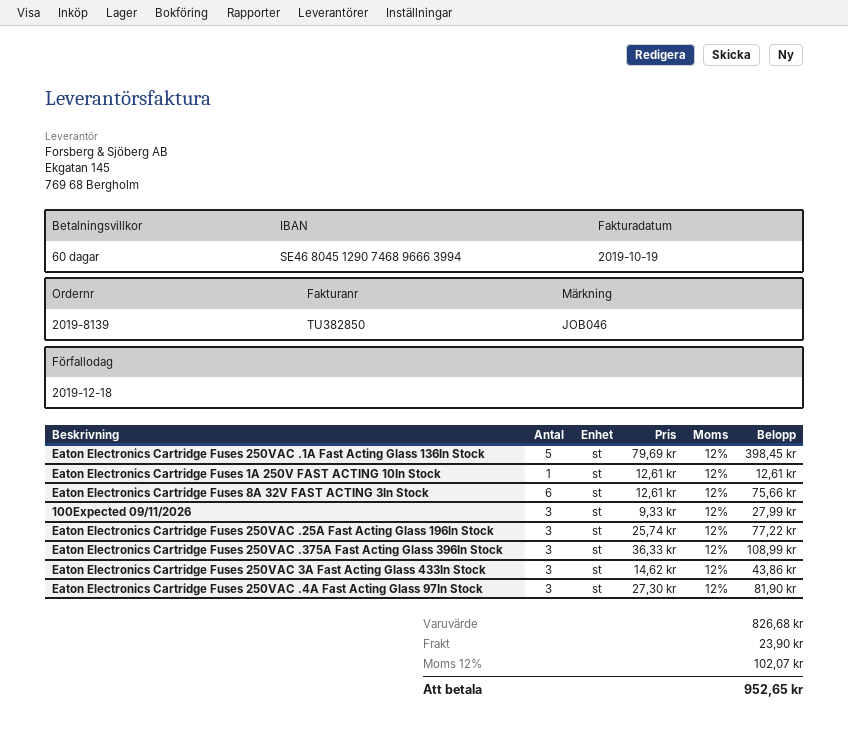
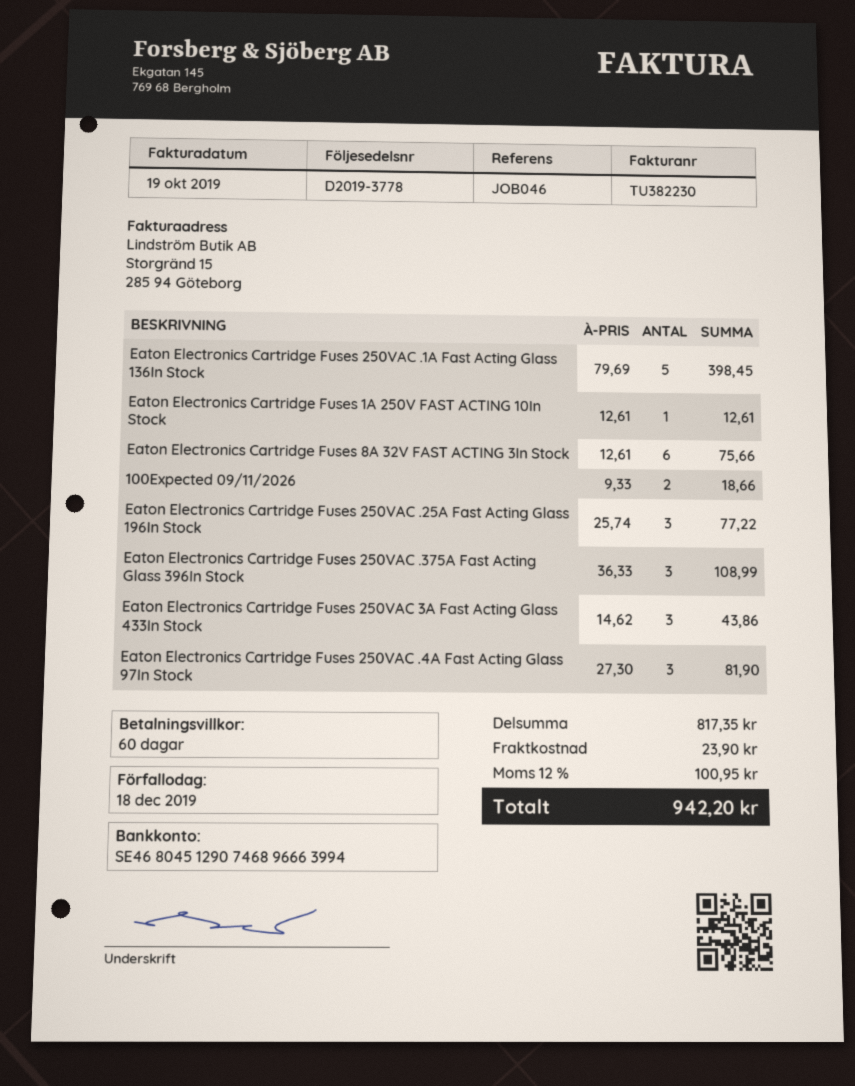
invoice number: TU382850 -> TU382230
100Expected 09/11/2026: 3 x 9.33 = 27.99 -> 2 x 9.33 = 18.66
subtotal: 826.68 -> 817.35
tax: 12% = 102.07 -> 12% = 100.95
total: 952.65 -> 942.20

